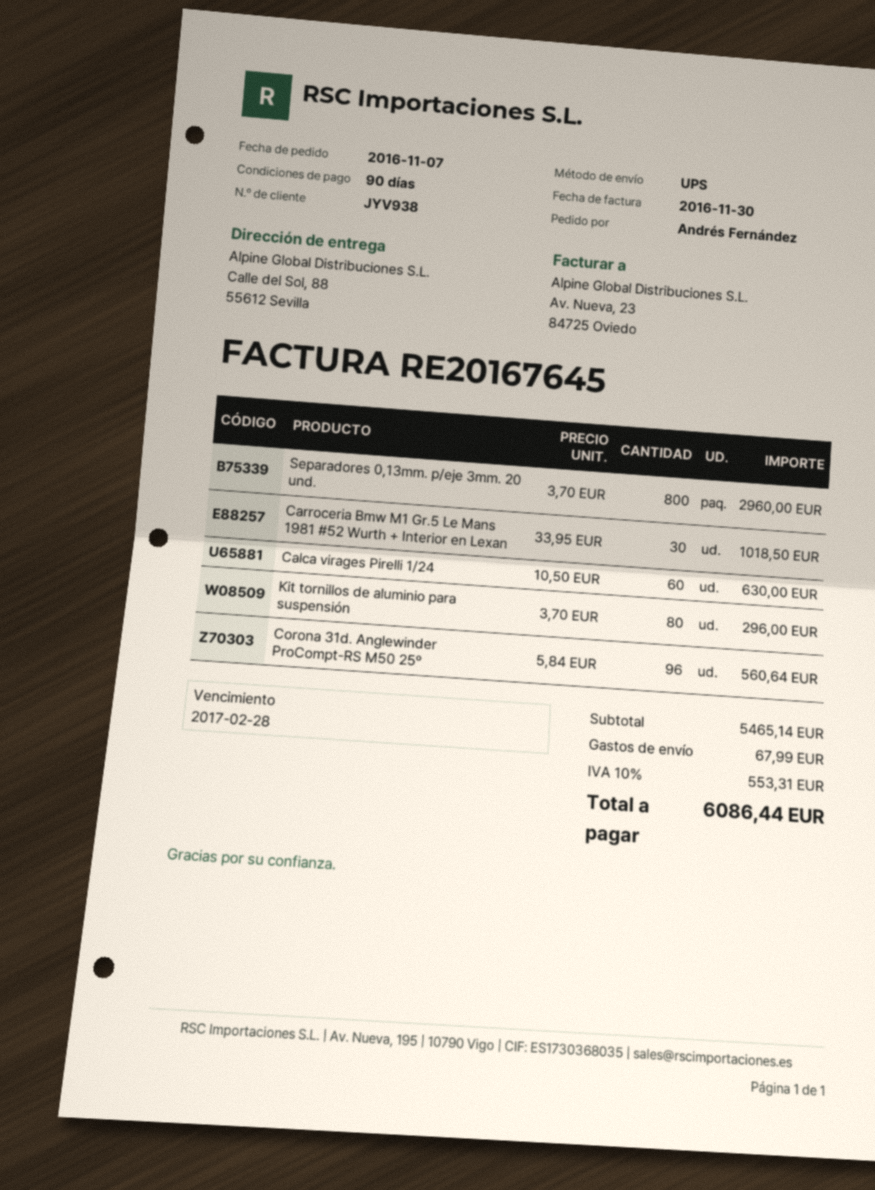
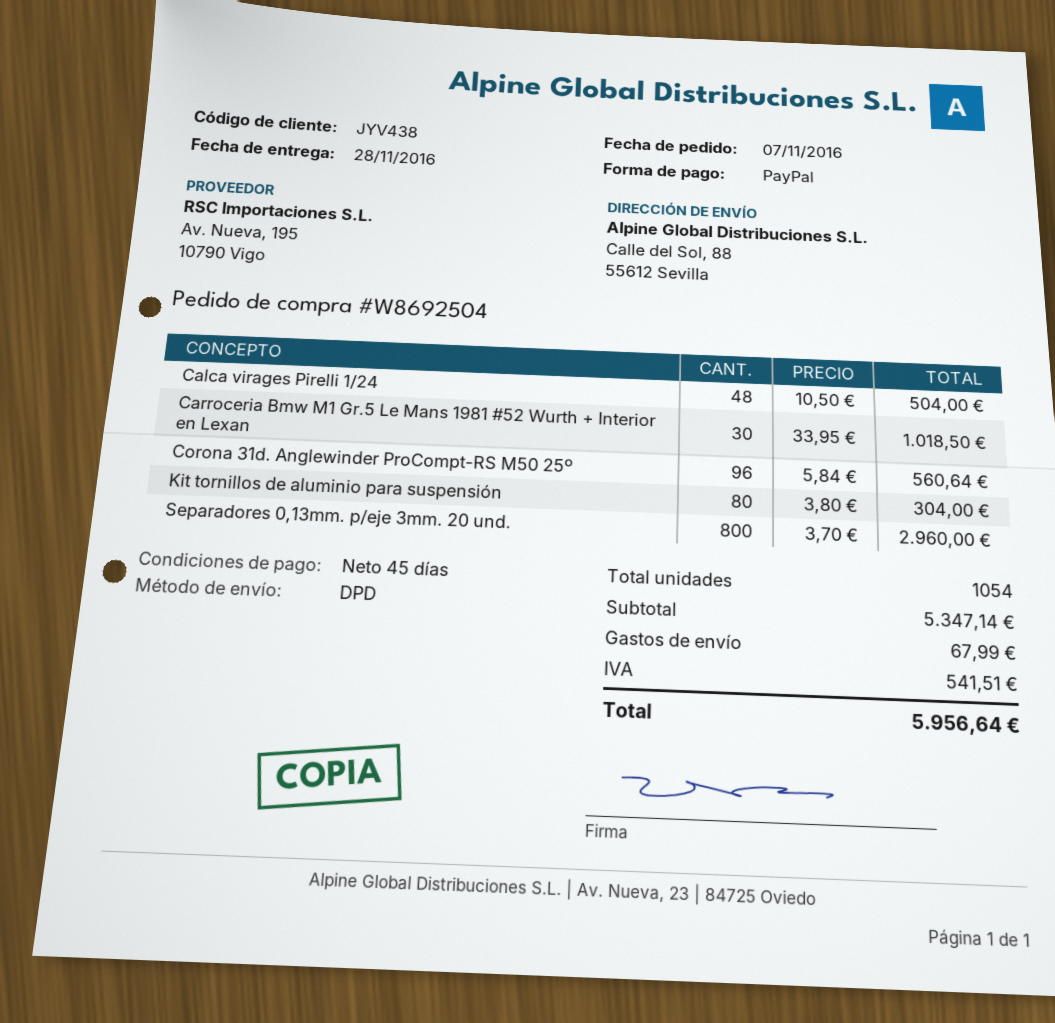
payment terms: 90 days -> 45 days
customer number: JYV938 -> JYV438
shipping method: UPS -> DPD
Calca virages Pirelli 1/24: 60 x 10.50 = 630.00 -> 48 x 10.50 = 504.00
Kit tornillos de aluminio para suspensión: 80 x 3.70 = 296.00 -> 80 x 3.80 = 304.00
subtotal: 5465.14 -> 5347.14
tax: 553.31 -> 541.51
total: 6086.44 -> 5956.64

